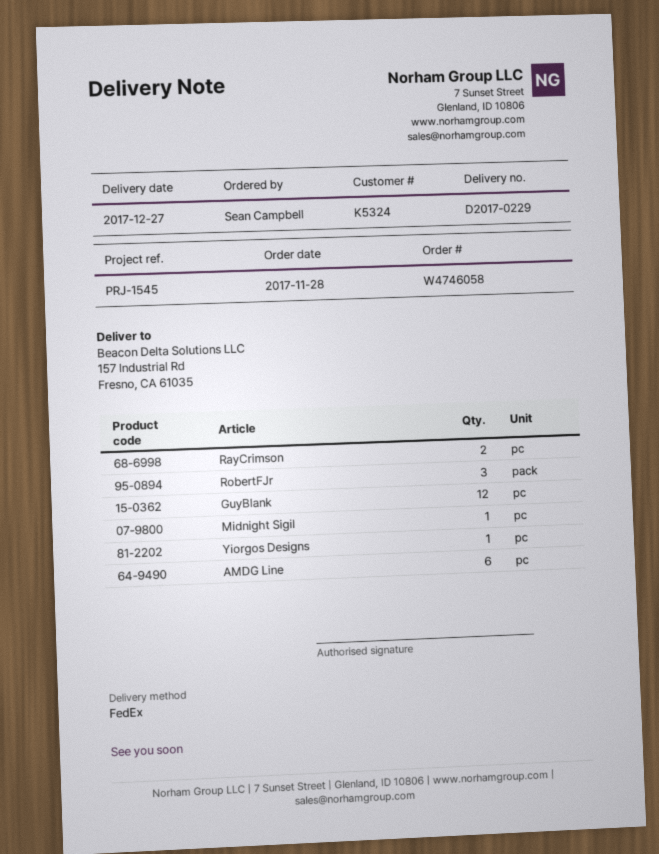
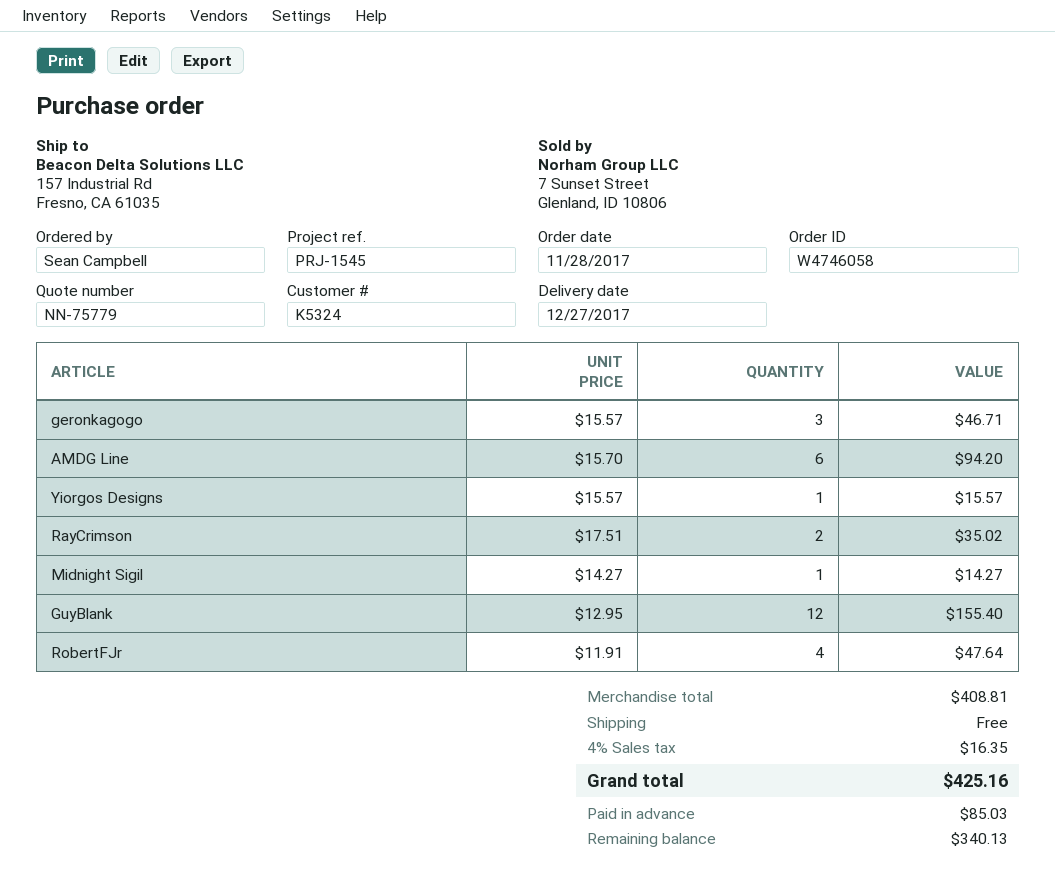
RobertFJr: 3 -> 4
geronkagogo: none -> 3

